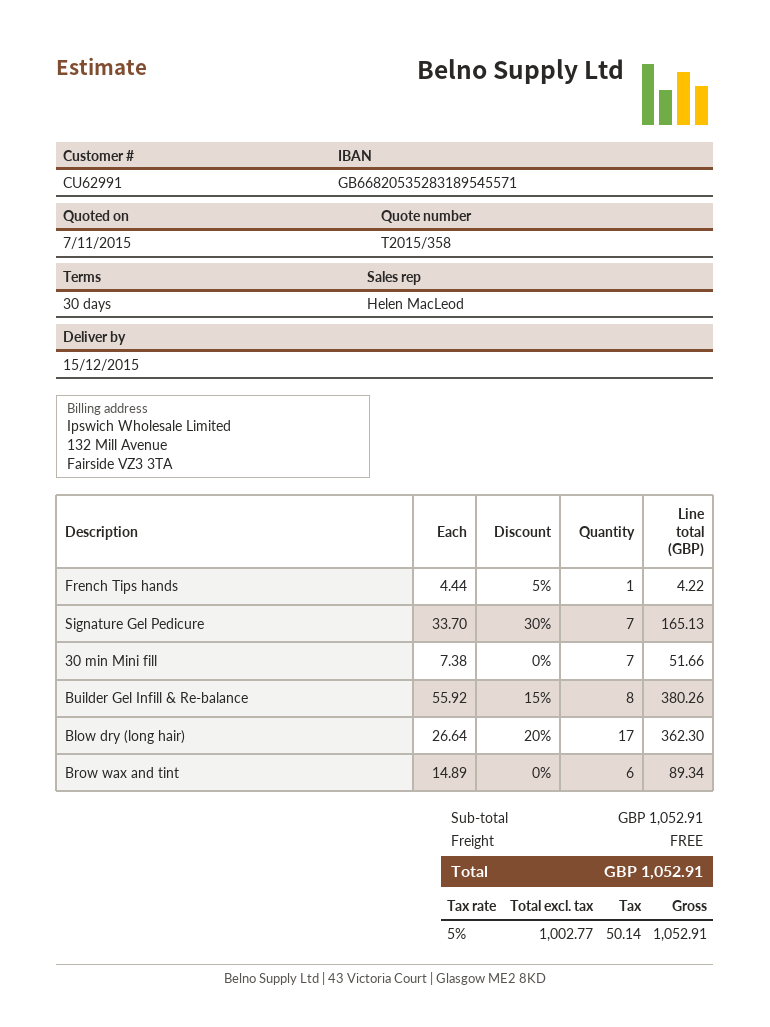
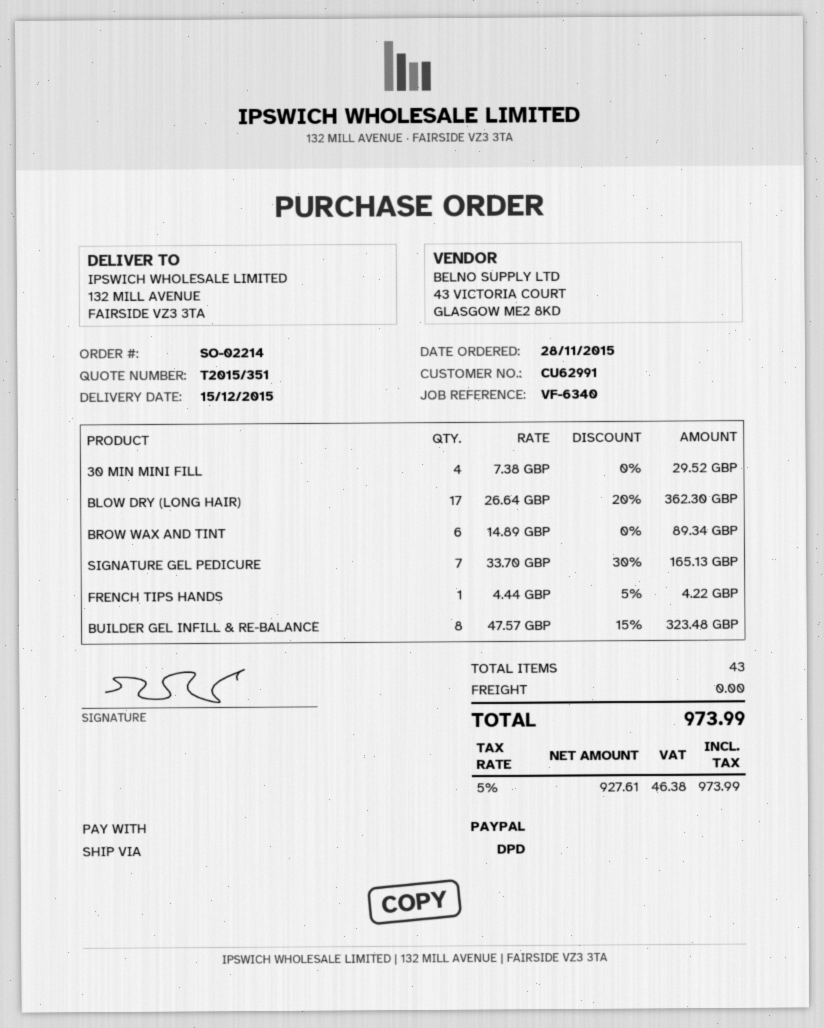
quote number: T2015/358 -> T2015/351
30 min Mini fill: 7 x 7.38 = 51.66 -> 4 x 7.38 = 29.52
Builder Gel Infill & Re-balance: 8 x 55.92 - 15% = 380.26 -> 8 x 47.57 - 15% = 323.48
net: 1002.77 -> 927.61
tax: 5% = 50.14 -> 5% = 46.38
total: 1052.91 -> 973.99

